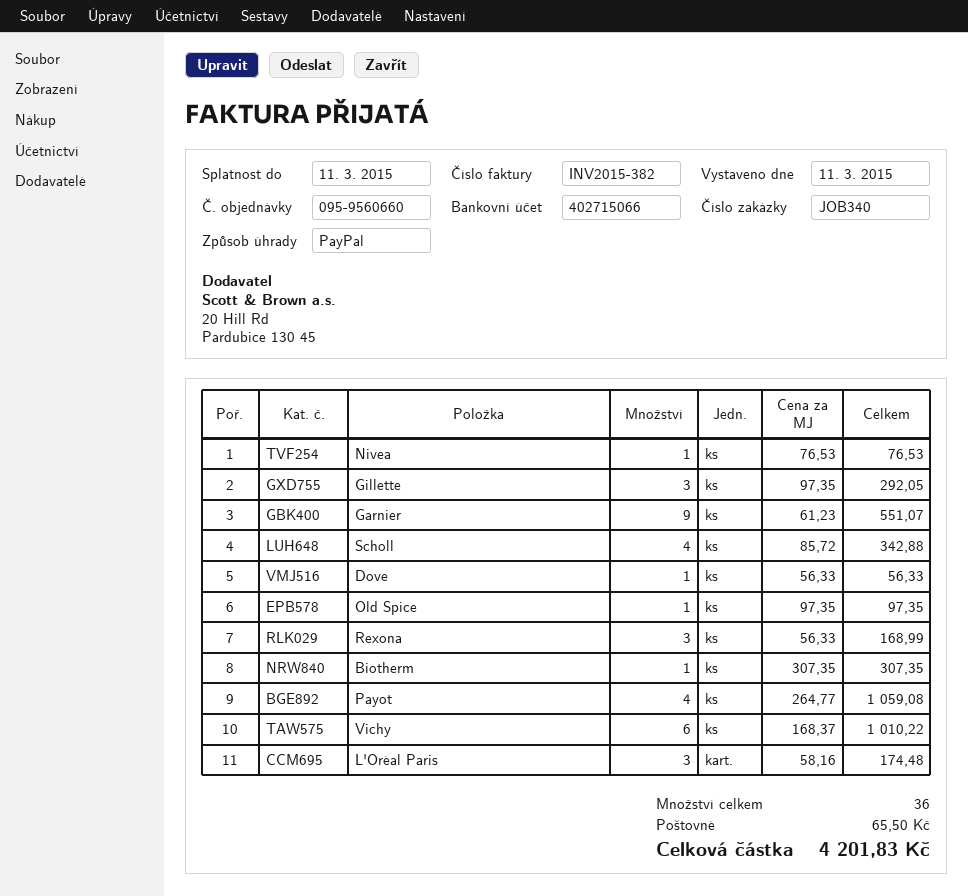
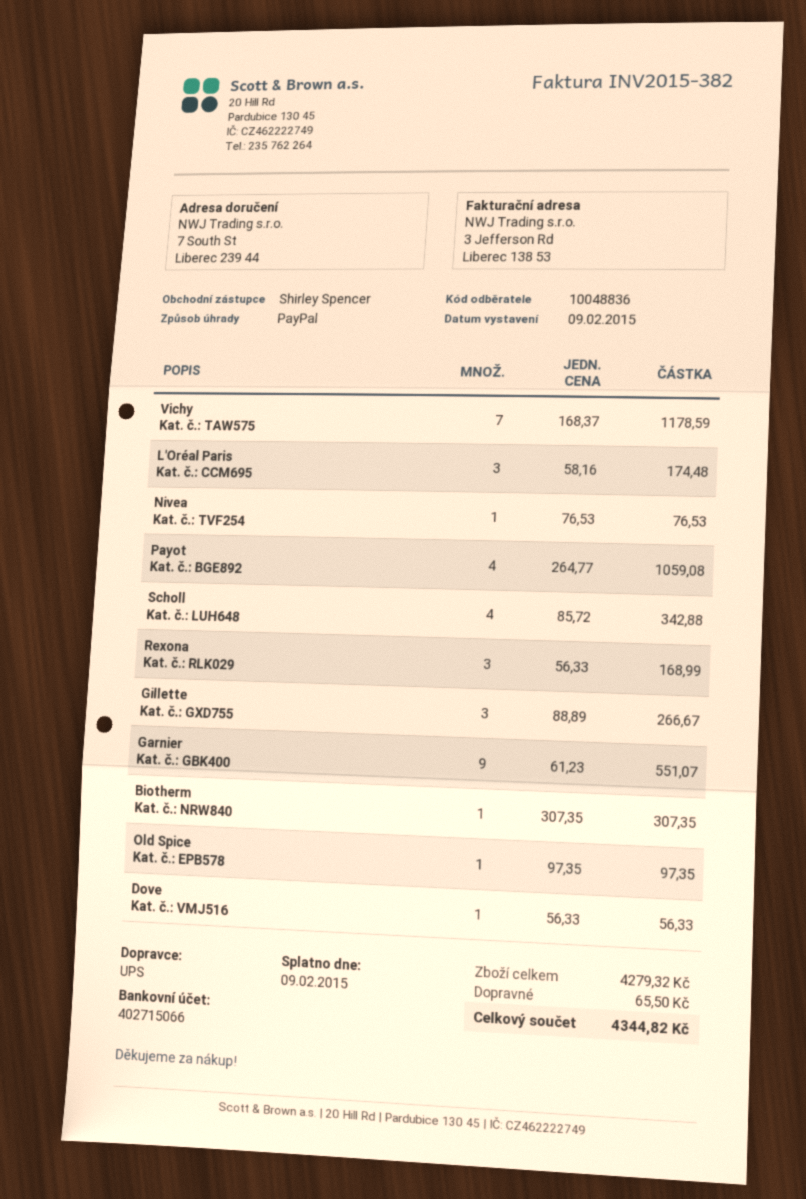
invoice date: 2015-03-11 -> 2015-02-09
due date: 2015-03-11 -> 2015-02-09
Gillette: 3 x 97.35 = 292.05 -> 3 x 88.89 = 266.67
Vichy: 6 x 168.37 = 1010.22 -> 7 x 168.37 = 1178.59
total: 4201.83 -> 4344.82

